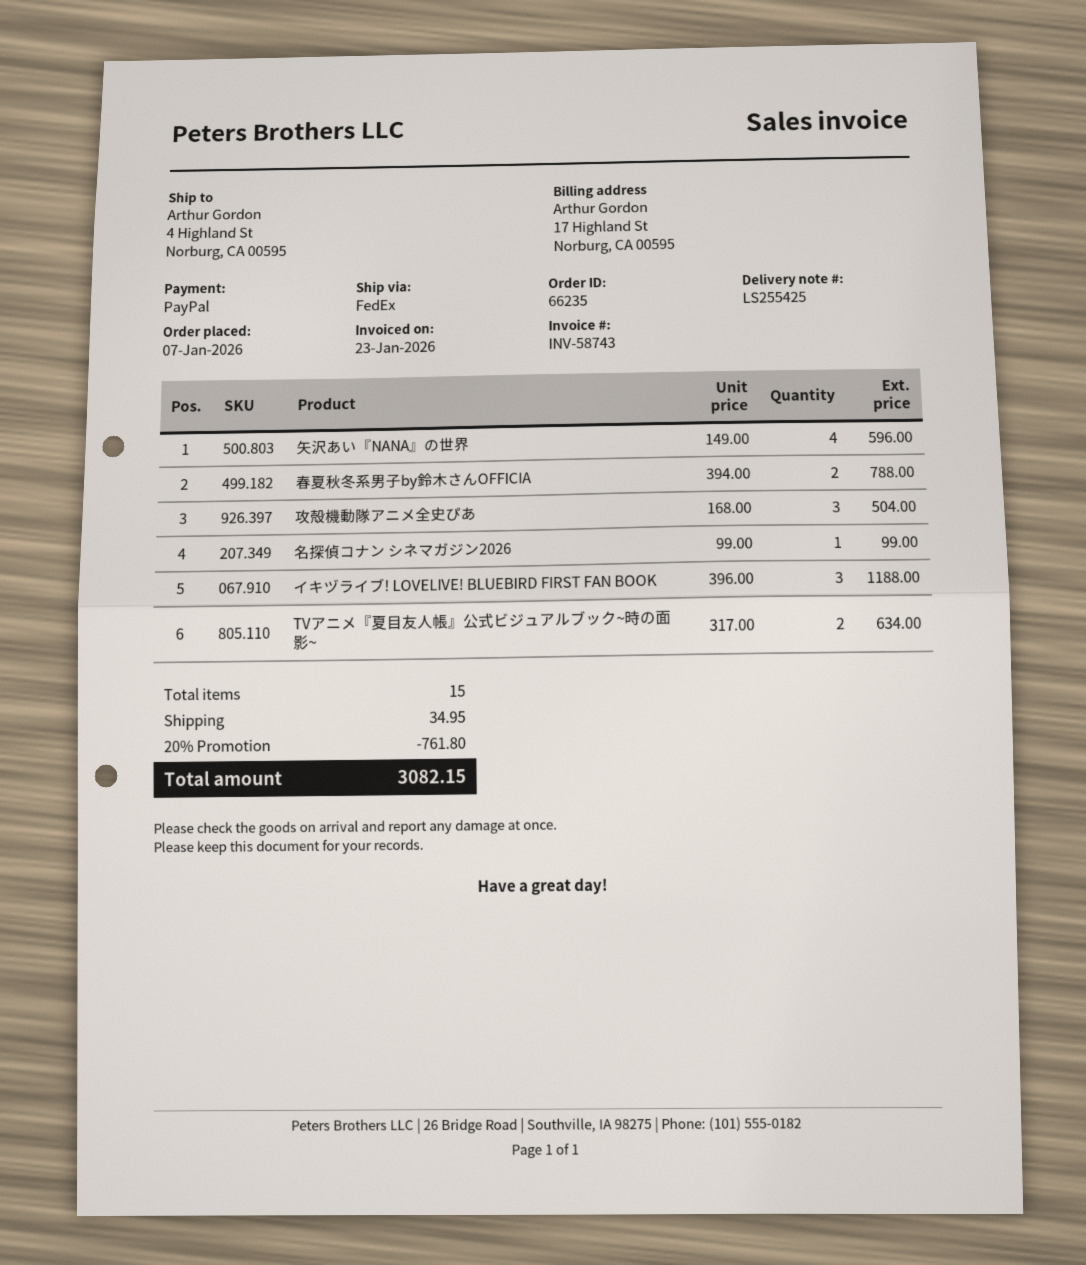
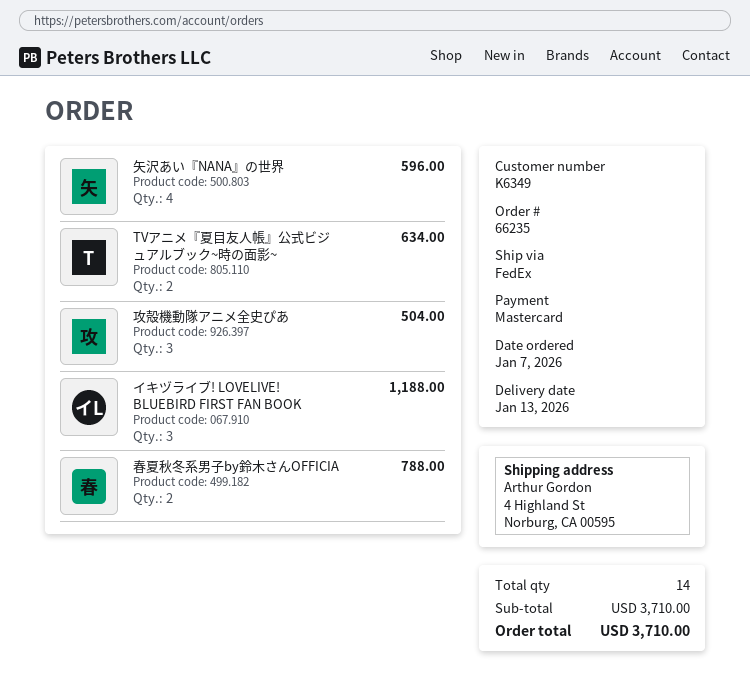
payment method: PayPal -> Mastercard
名探偵コナン シネマガジン2026: 1 for 99.00 -> none
total quantity: 15 -> 14
discount: 20% = 761.80 -> none
shipping: 34.95 -> none
total: 3082.15 -> 3710.00

